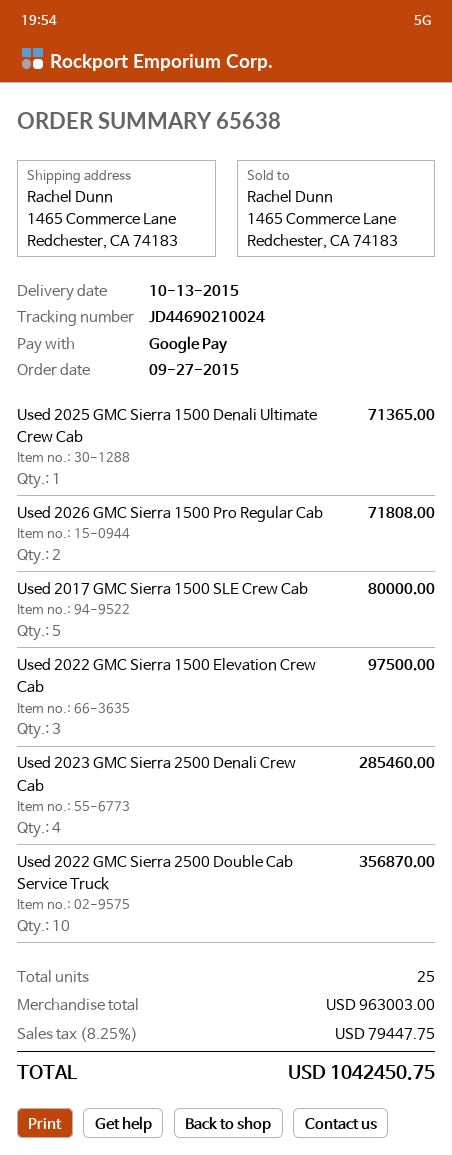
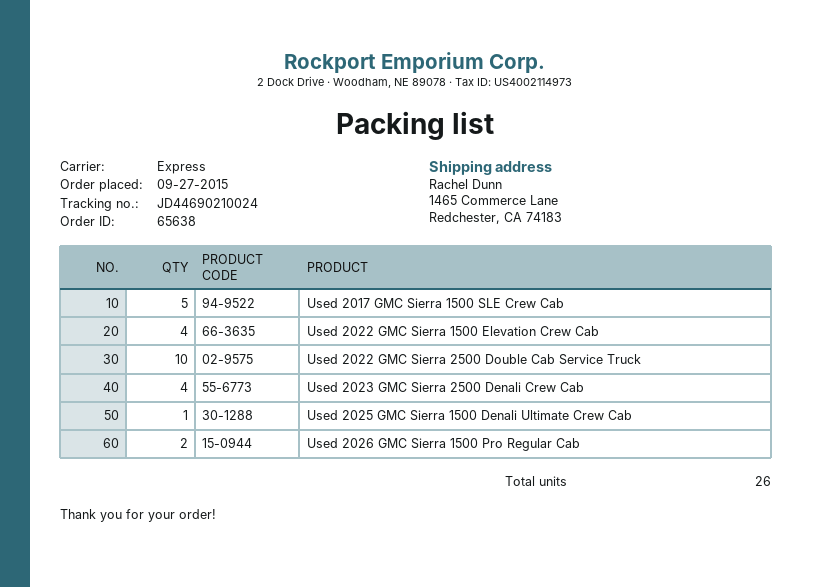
Used 2022 GMC Sierra 1500 Elevation Crew Cab: 3 -> 4
total quantity: 25 -> 26

